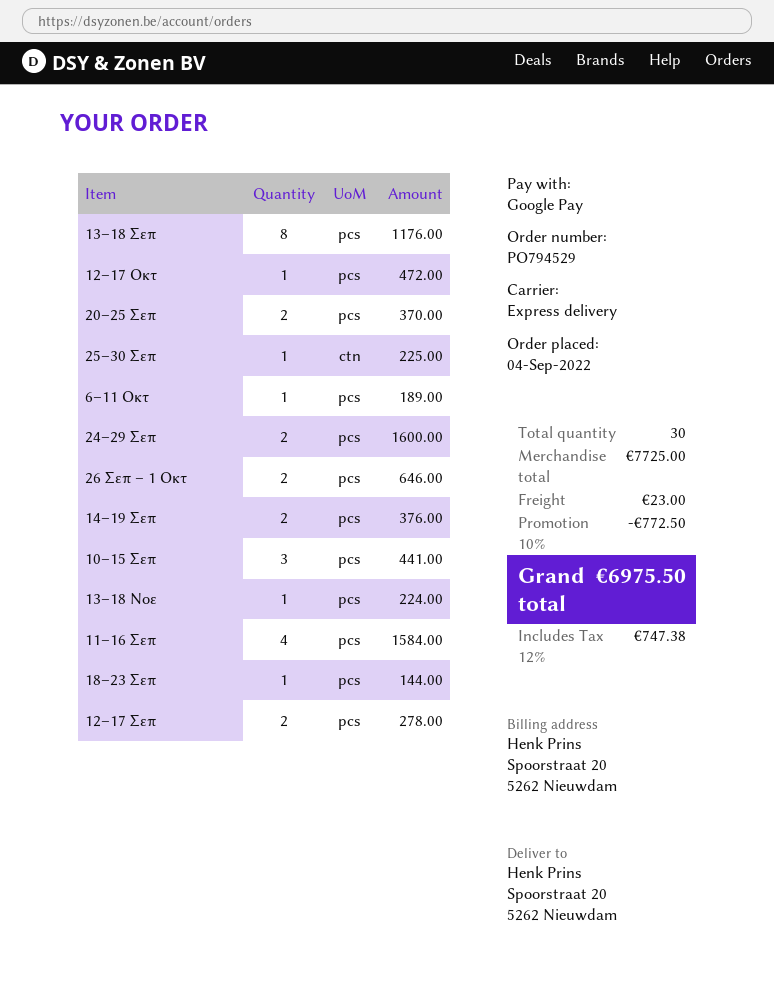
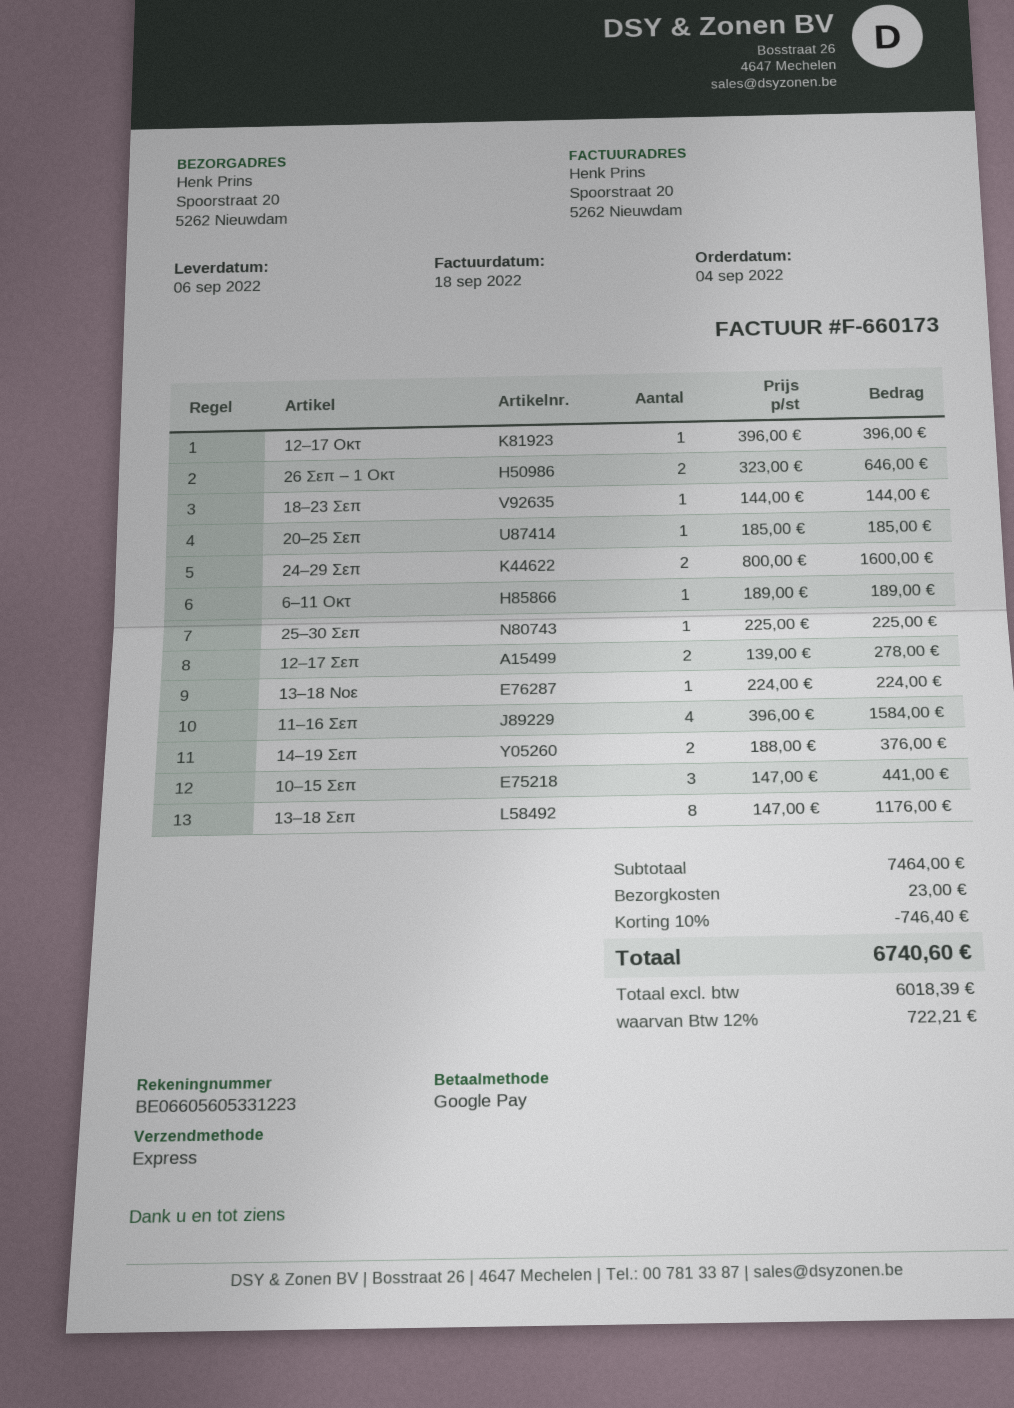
12–17 Οκτ: 1 for 472.00 -> 1 for 396.00
20–25 Σεπ: 2 for 370.00 -> 1 for 185.00
subtotal: 7725.00 -> 7464.00
discount: 10% = 772.50 -> 10% = 746.40
tax: 12% = 747.38 -> 12% = 722.21
total: 6975.50 -> 6740.60

